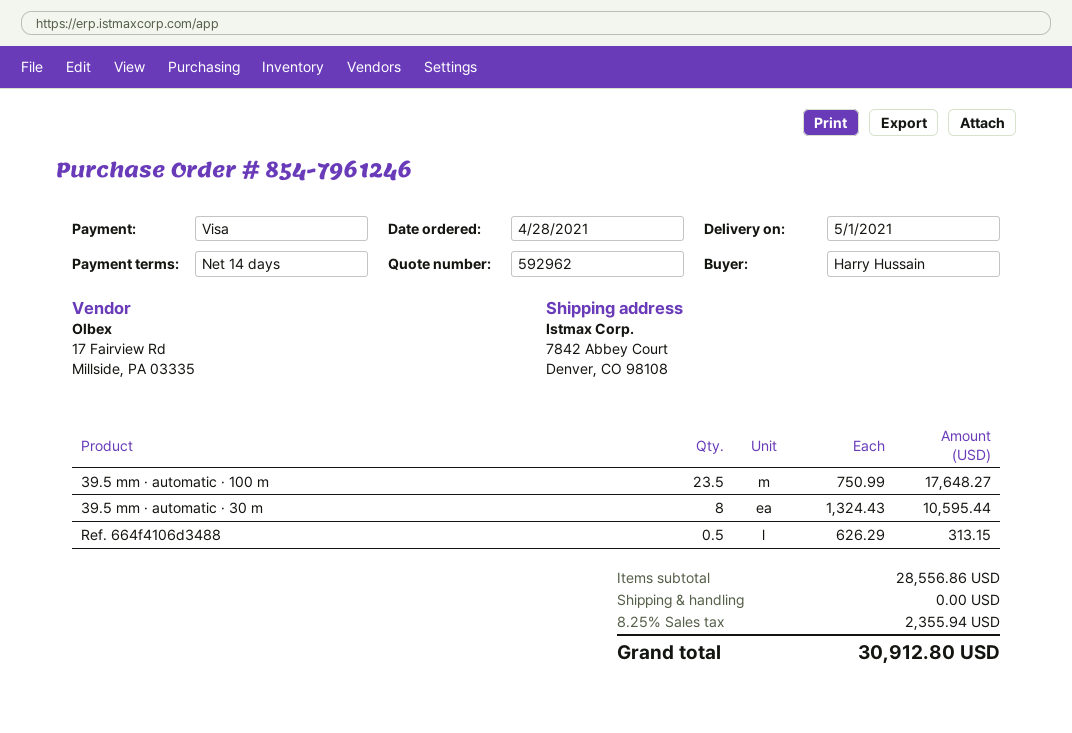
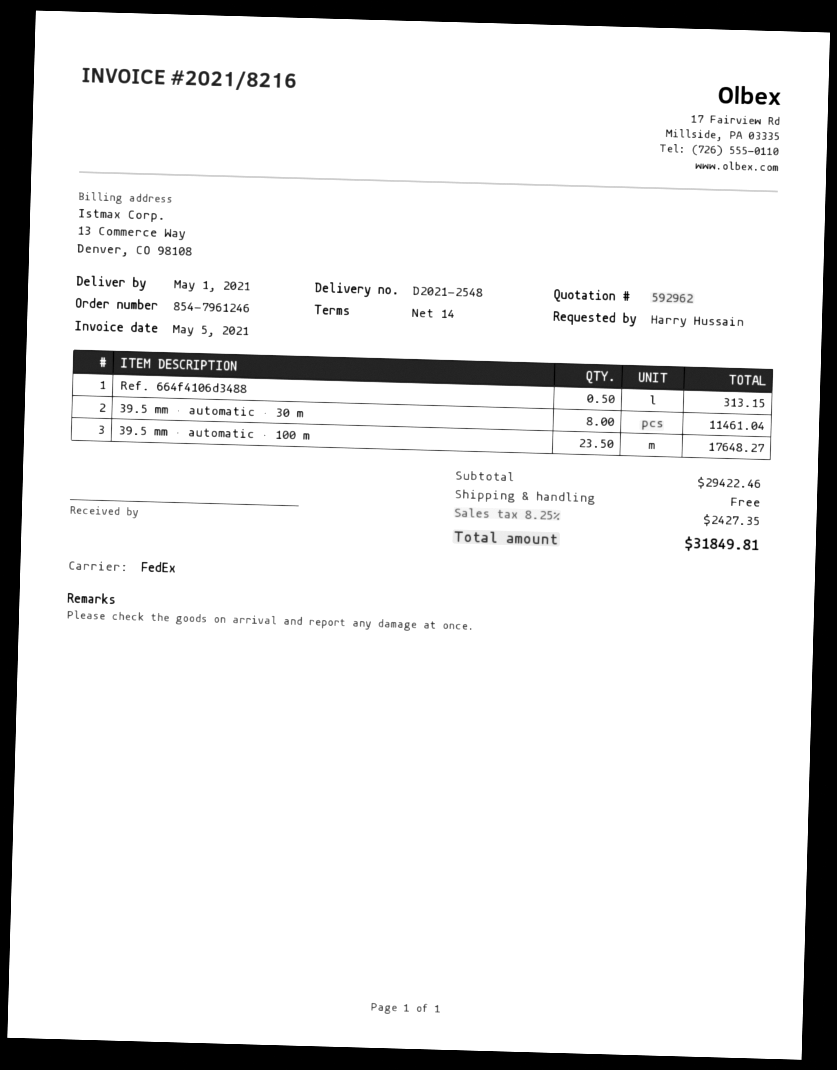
39.5 mm · automatic · 30 m: 8 for 10595.44 -> 8 for 11461.04
subtotal: 28556.86 -> 29422.46
tax: 8.25% = 2355.94 -> 8.25% = 2427.35
total: 30912.80 -> 31849.81

